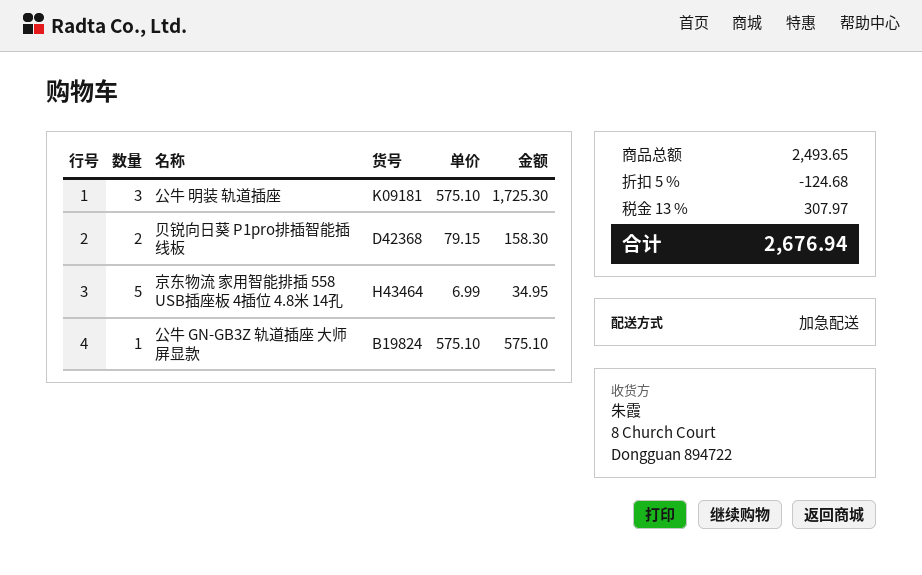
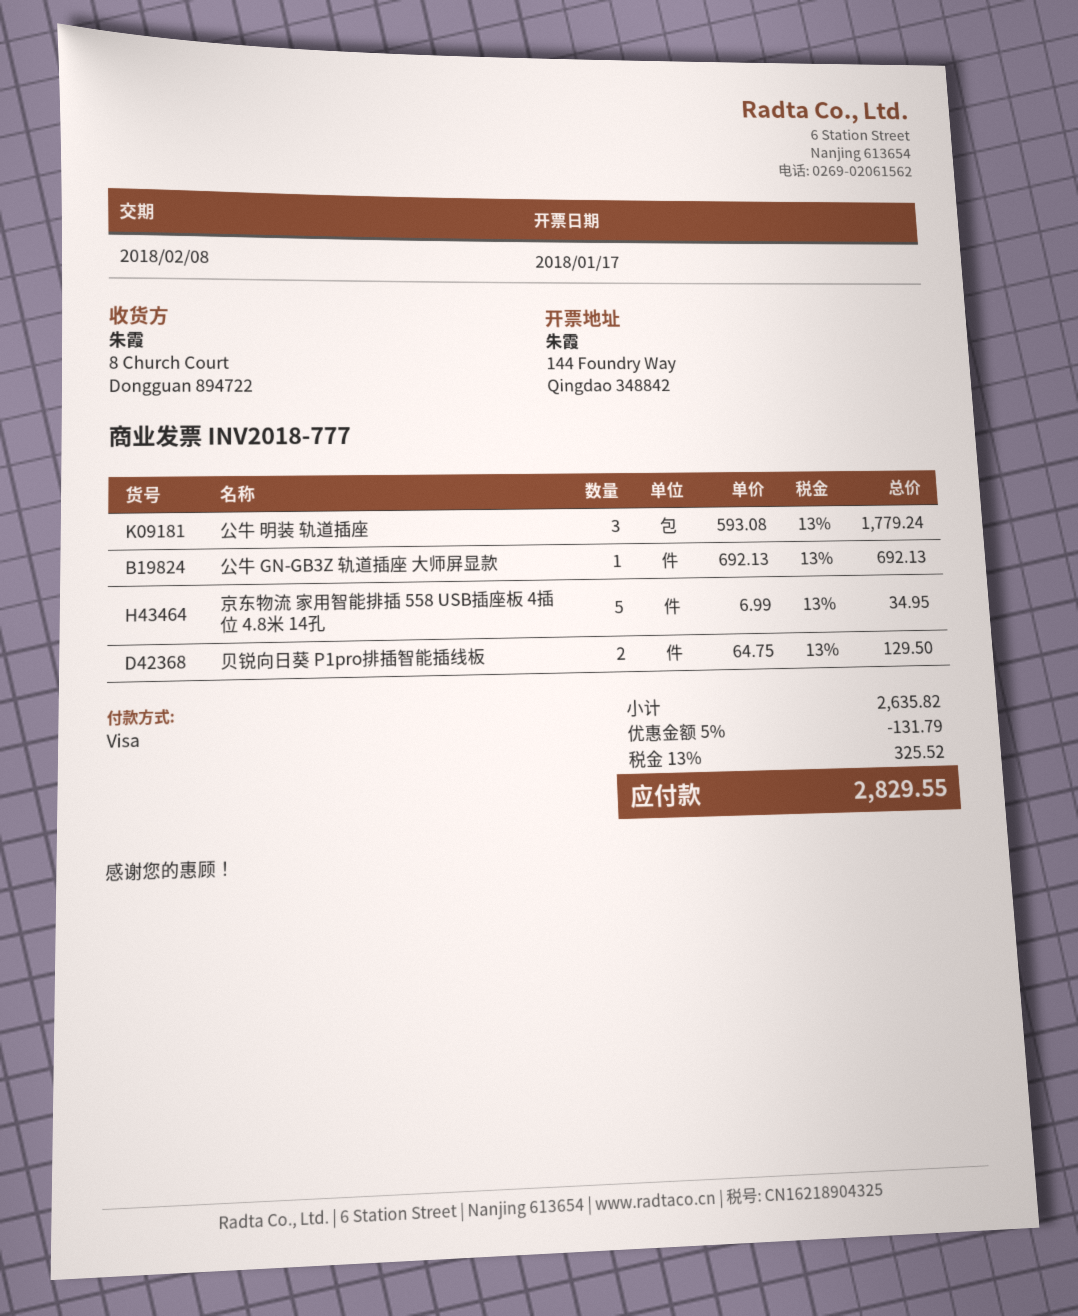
公牛 明装 轨道插座: 3 x 575.10 = 1725.30 -> 3 x 593.08 = 1779.24
贝锐向日葵 P1pro排插智能插线板: 2 x 79.15 = 158.30 -> 2 x 64.75 = 129.50
公牛 GN-GB3Z 轨道插座 大师屏显款: 1 x 575.10 = 575.10 -> 1 x 692.13 = 692.13
subtotal: 2493.65 -> 2635.82
discount: 5% = 124.68 -> 5% = 131.79
tax: 13% = 307.97 -> 13% = 325.52
total: 2676.94 -> 2829.55

